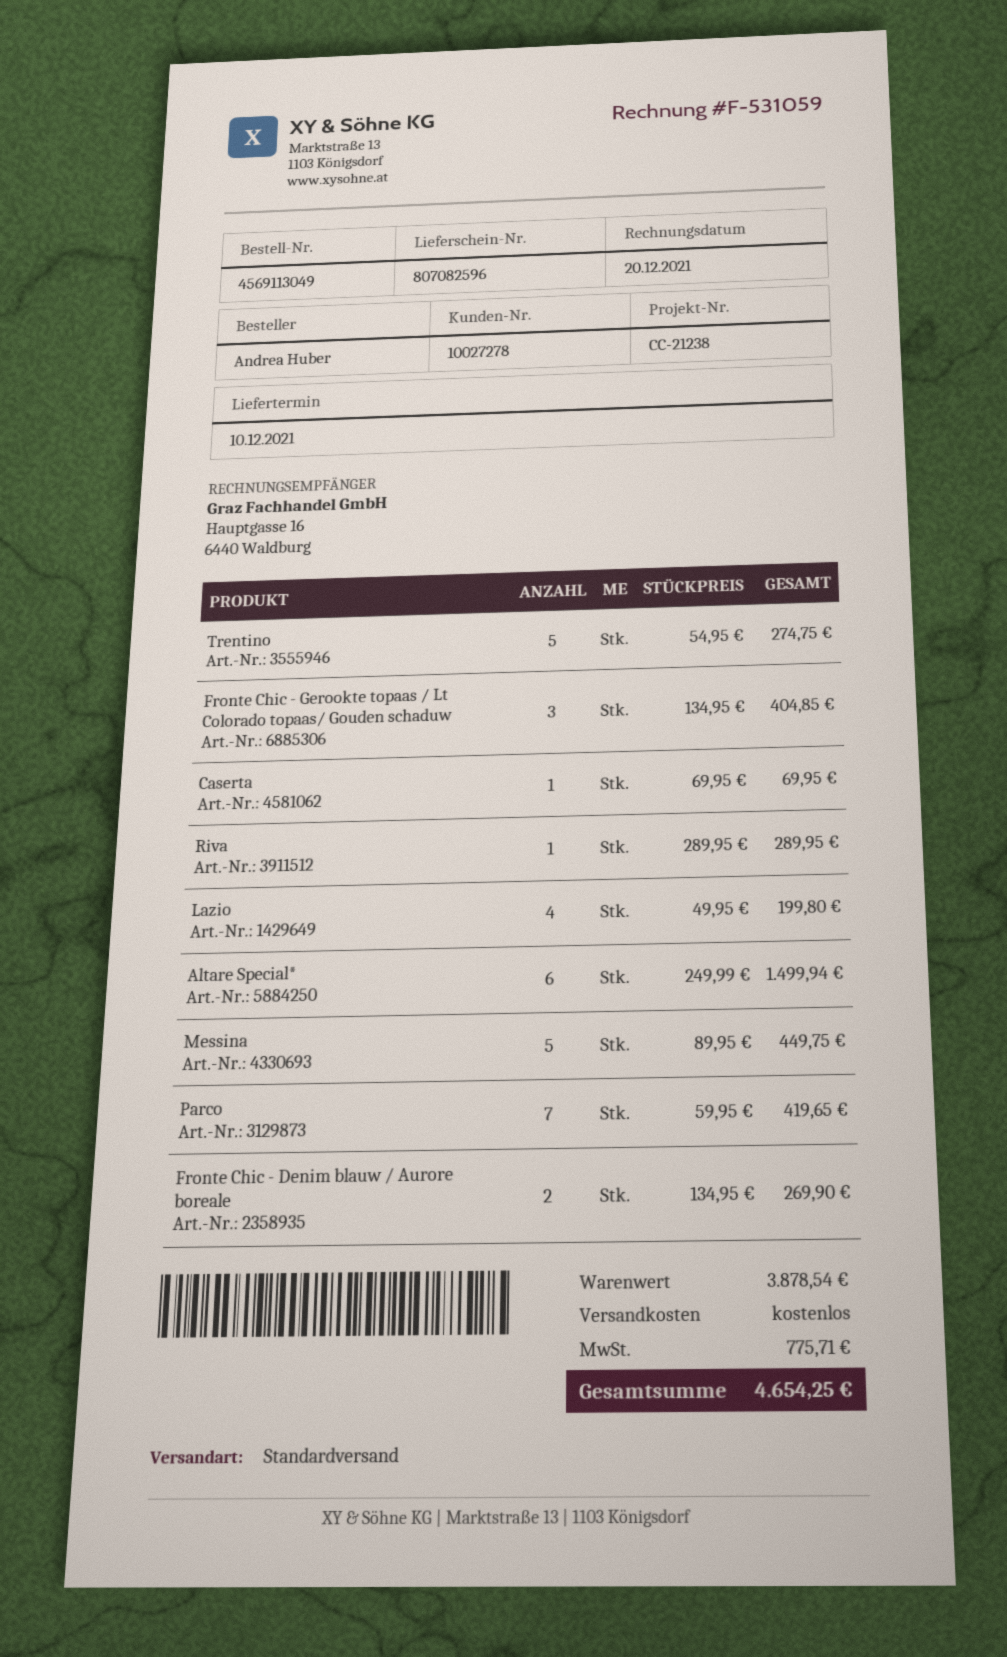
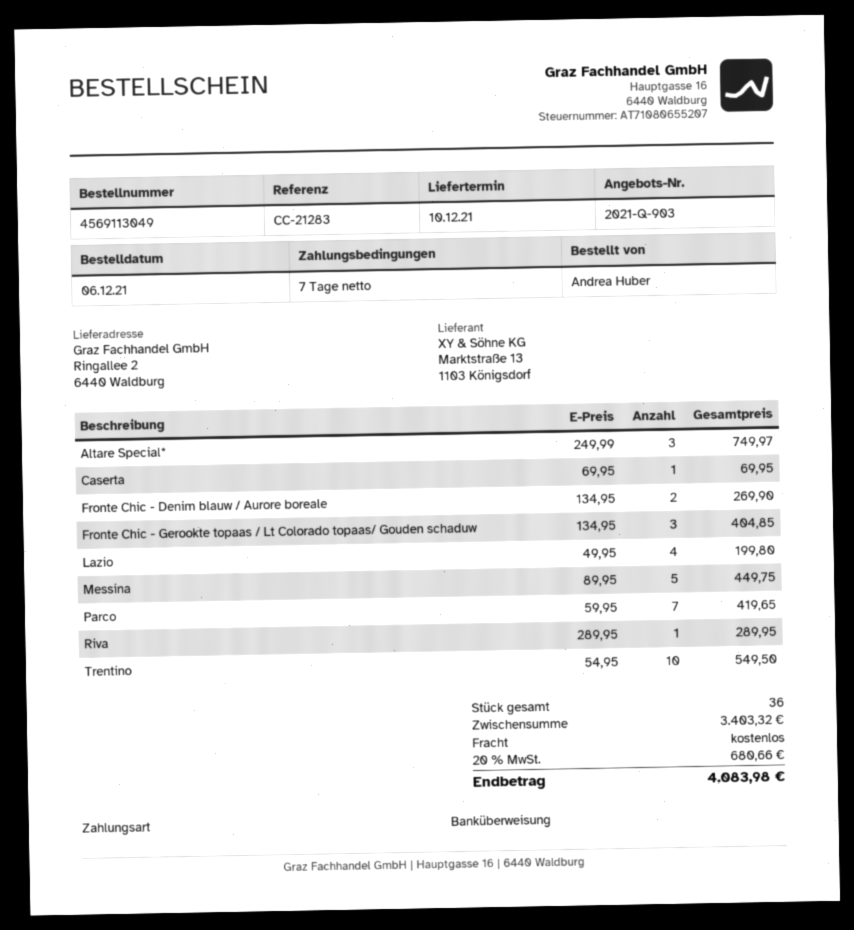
reference: CC-21238 -> CC-21283
Trentino: 5 x 54.95 = 274.75 -> 10 x 54.95 = 549.50
Altare Special*: 6 x 249.99 = 1499.94 -> 3 x 249.99 = 749.97
subtotal: 3878.54 -> 3403.32
tax: 775.71 -> 680.66
total: 4654.25 -> 4083.98

